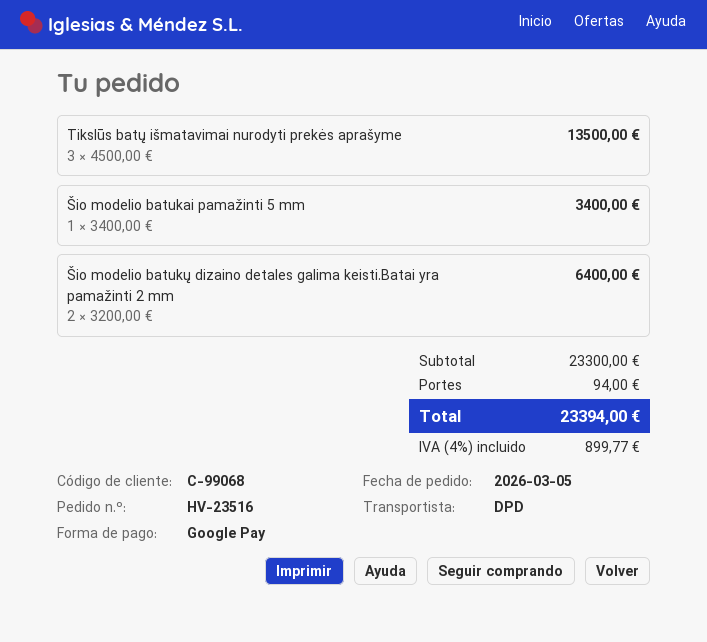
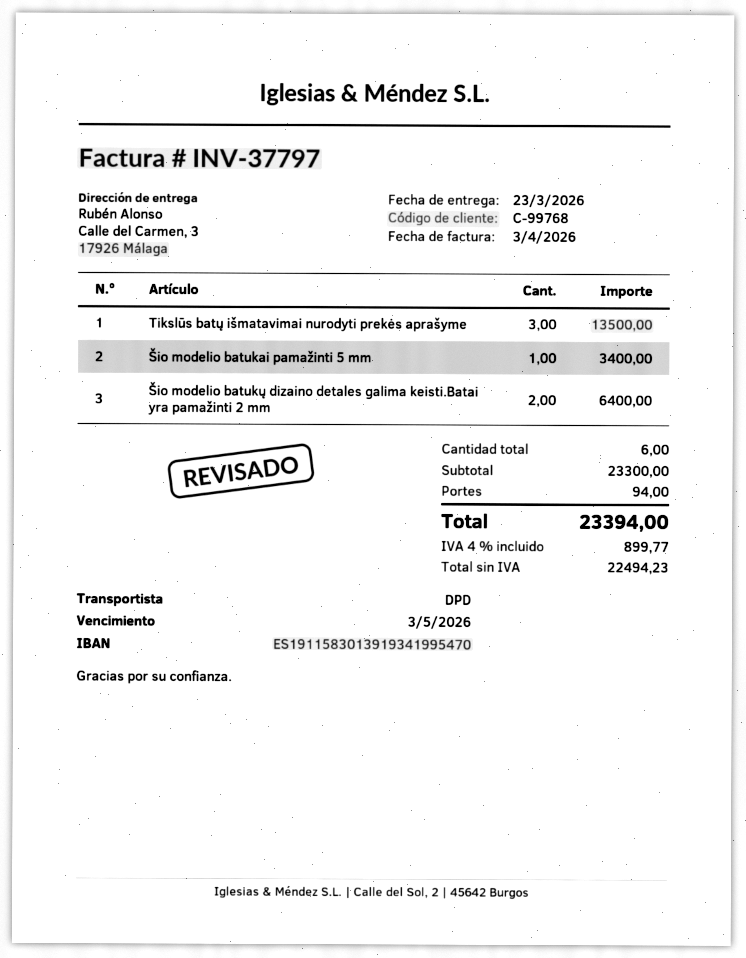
customer number: C-99068 -> C-99768

